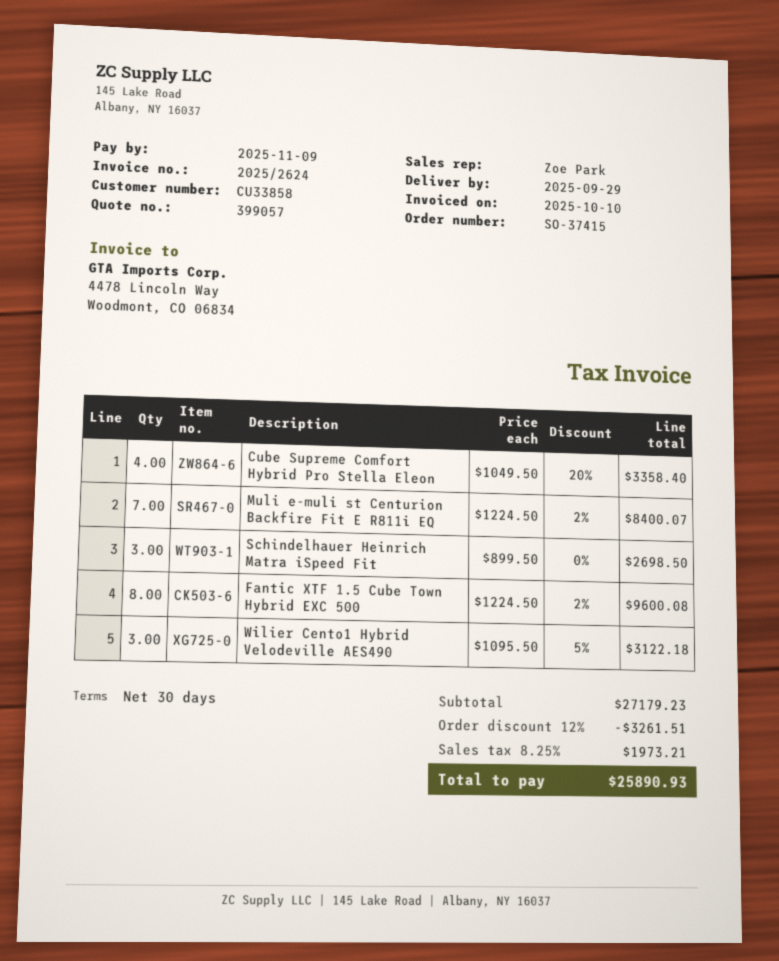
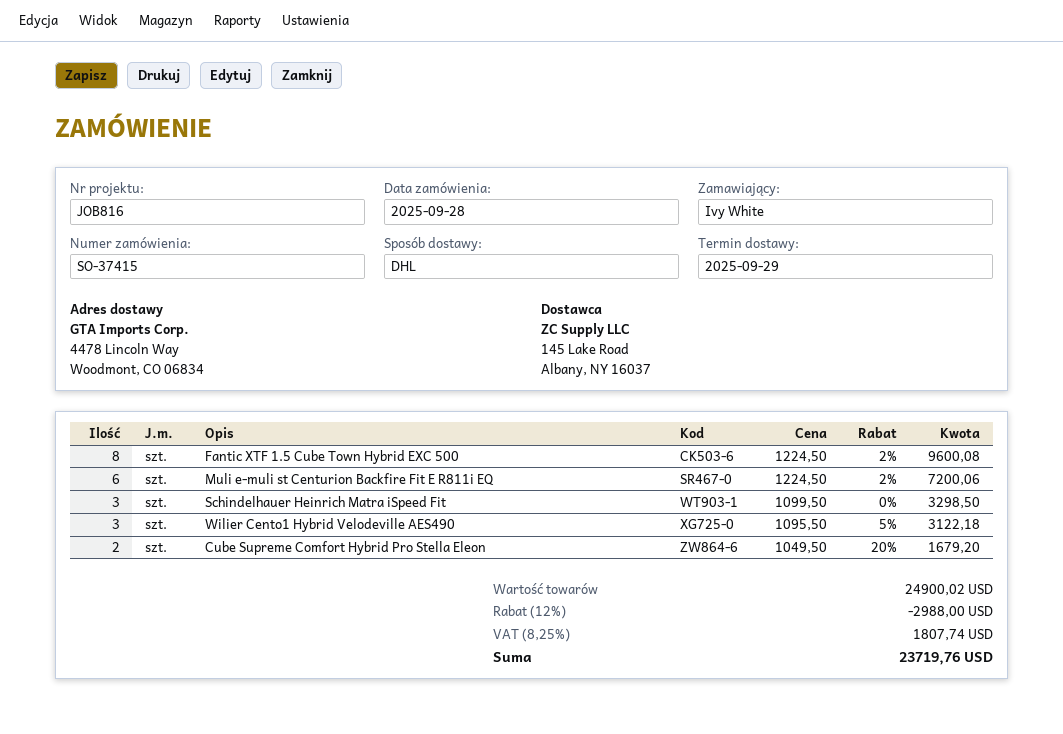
Cube Supreme Comfort Hybrid Pro Stella Eleon: 4 x 1049.50 - 20% = 3358.40 -> 2 x 1049.50 - 20% = 1679.20
Muli e-muli st Centurion Backfire Fit E R811i EQ: 7 x 1224.50 - 2% = 8400.07 -> 6 x 1224.50 - 2% = 7200.06
Schindelhauer Heinrich Matra iSpeed Fit: 3 x 899.50 = 2698.50 -> 3 x 1099.50 = 3298.50
subtotal: 27179.23 -> 24900.02
discount: 12% = 3261.51 -> 12% = 2988.00
tax: 8.25% = 1973.21 -> 8.25% = 1807.74
total: 25890.93 -> 23719.76

